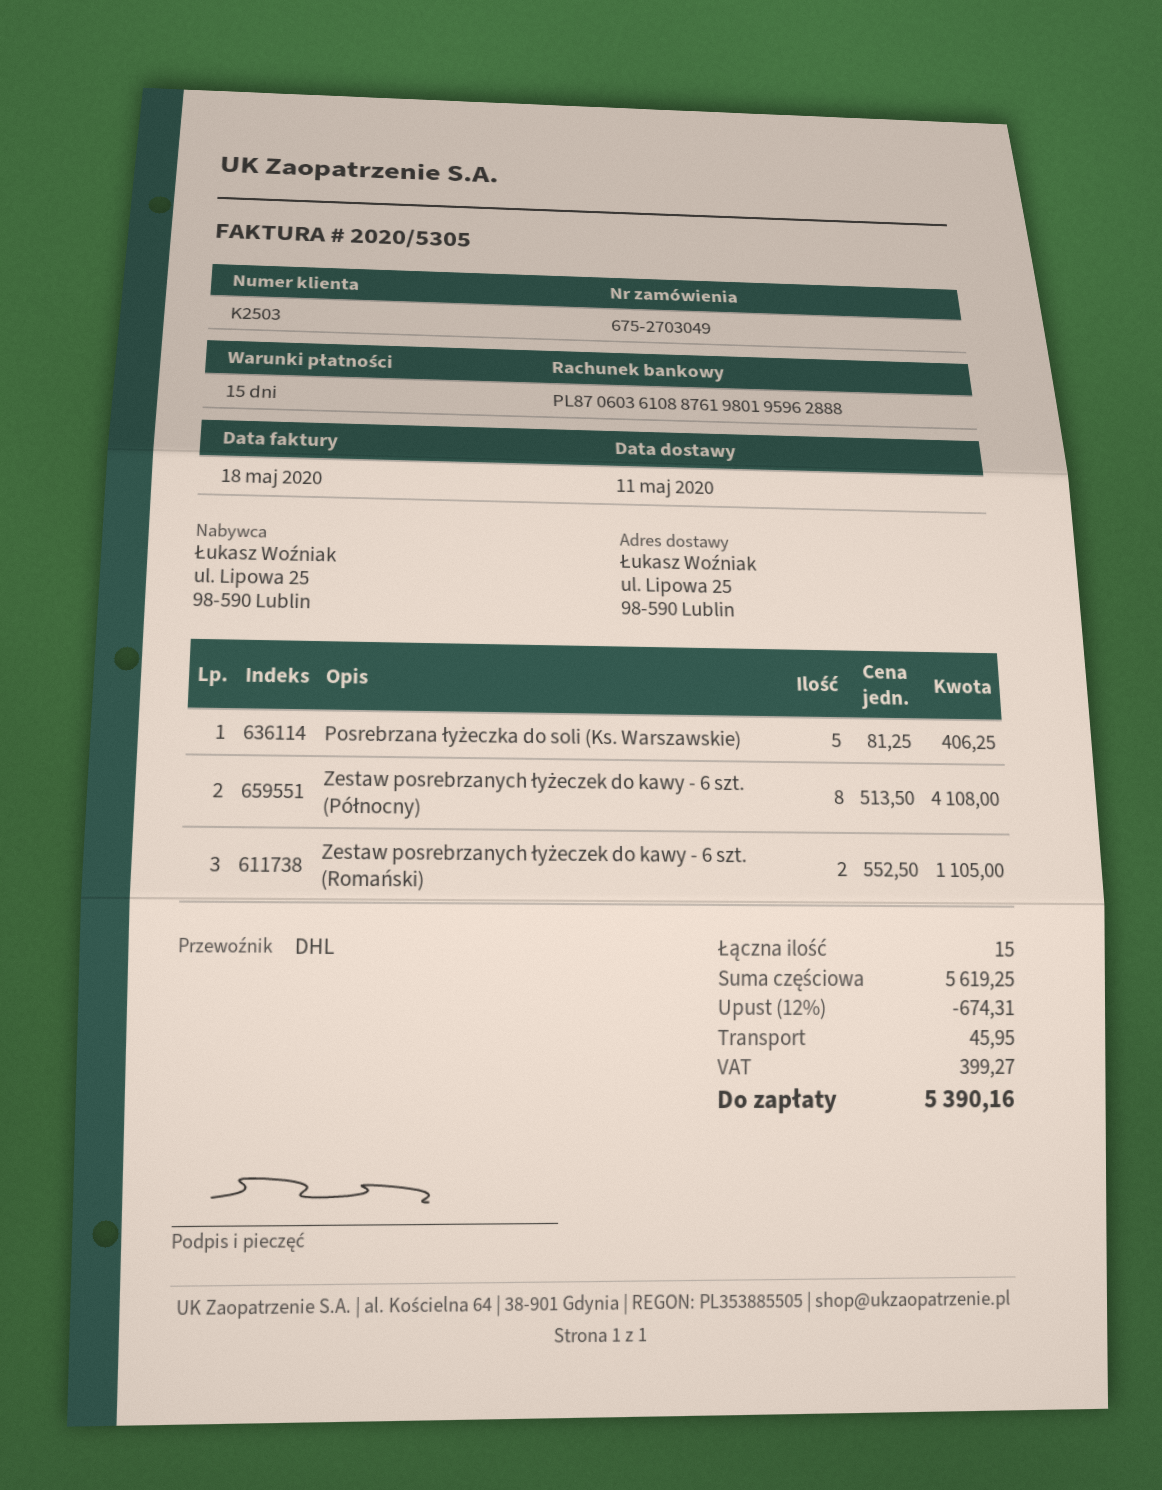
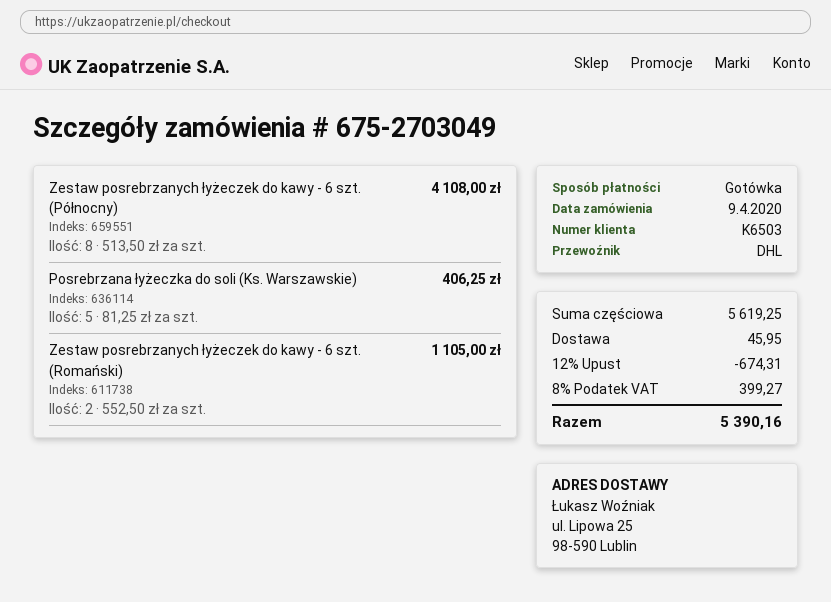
customer number: K2503 -> K6503

